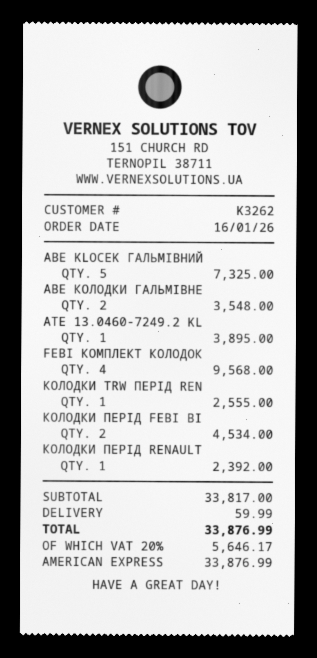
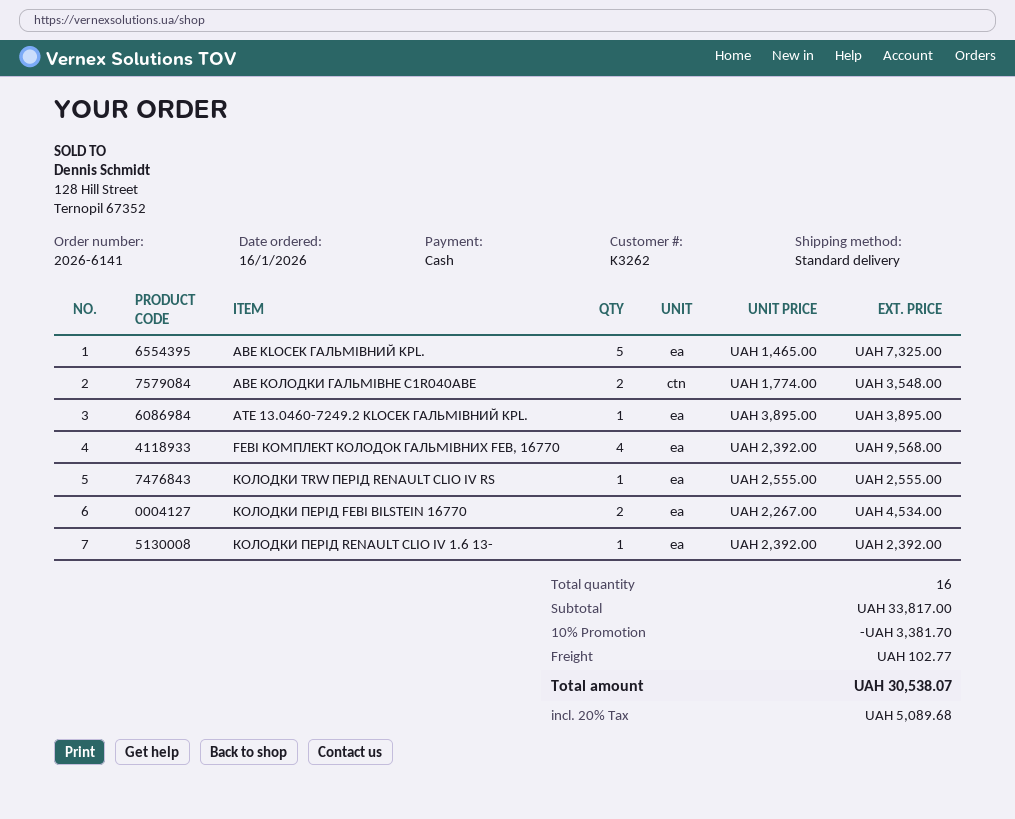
payment method: American Express -> cash
discount: none -> 10% = 3381.70
shipping: 59.99 -> 102.77
tax: 20% = 5646.17 -> 20% = 5089.68
total: 33876.99 -> 30538.07

